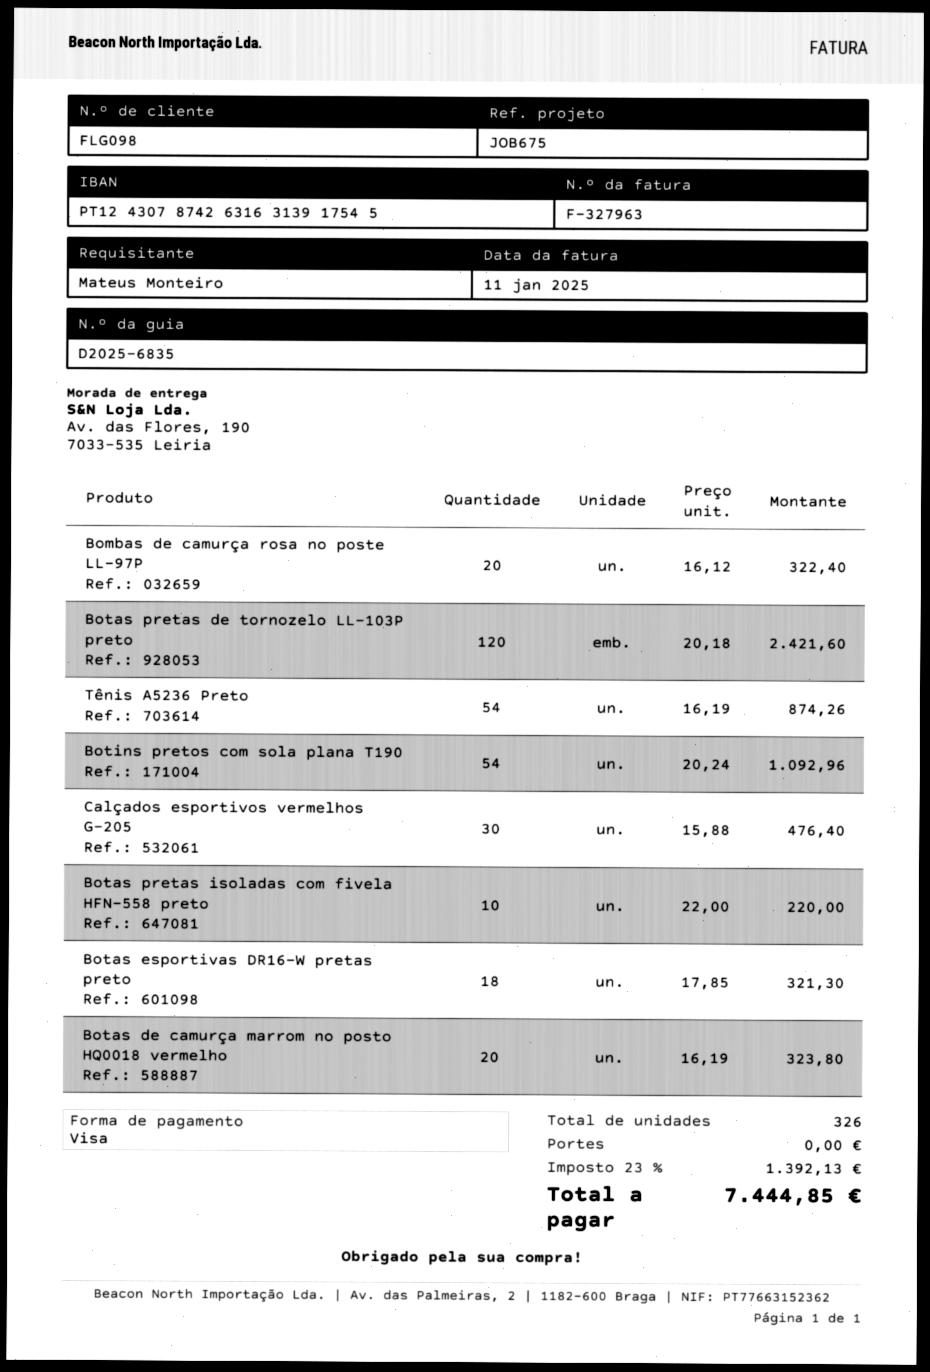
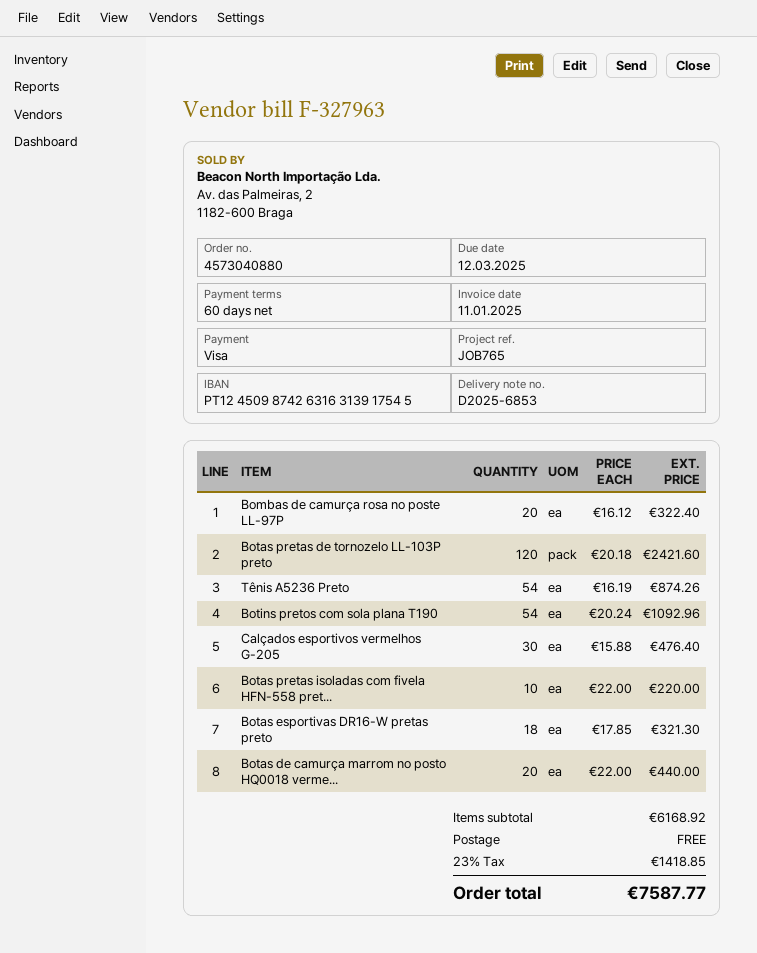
delivery note number: D2025-6835 -> D2025-6853
reference: JOB675 -> JOB765
bank account: PT12430787426316313917545 -> PT12450987426316313917545
Botas de camurça marrom no posto HQ0018 vermelho: 20 x 16.19 = 323.80 -> 20 x 22.00 = 440.00
tax: 23% = 1392.13 -> 23% = 1418.85
total: 7444.85 -> 7587.77

